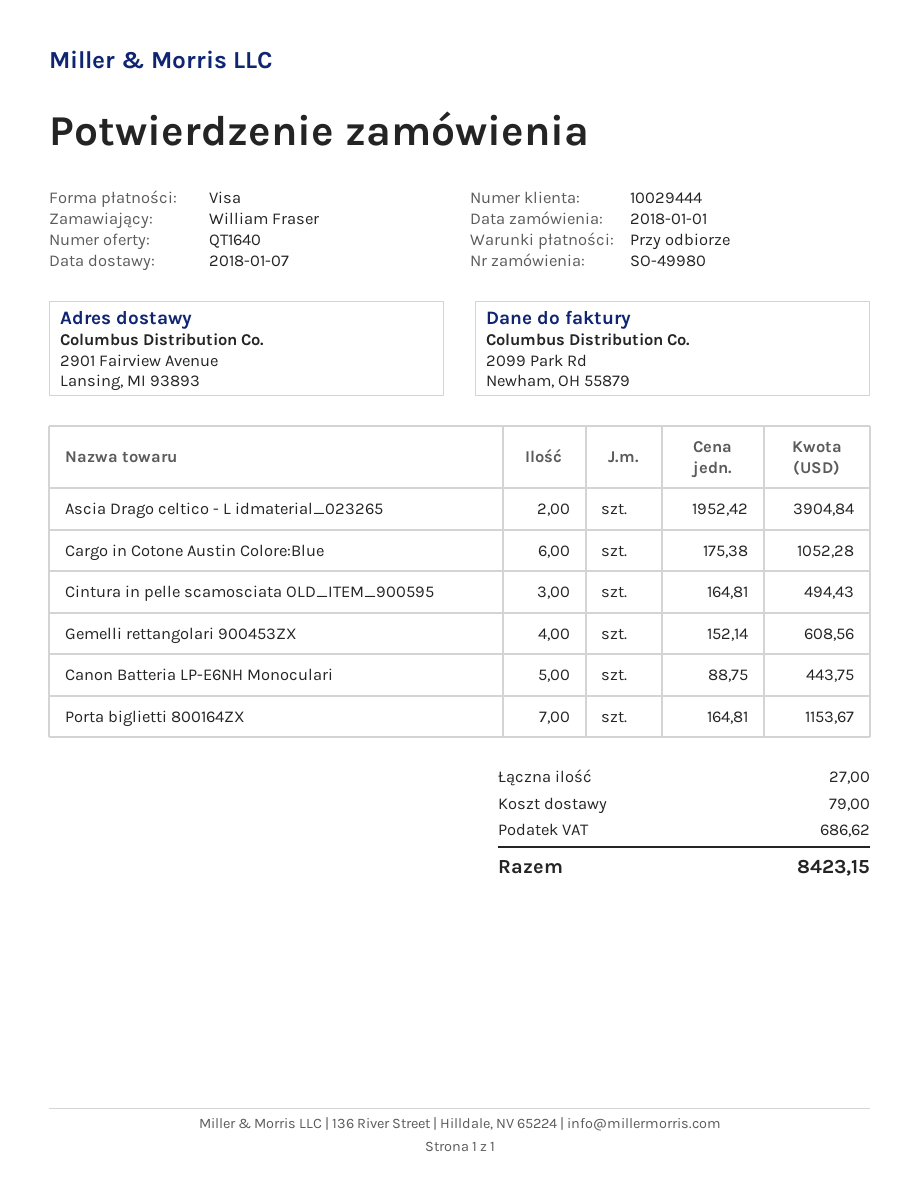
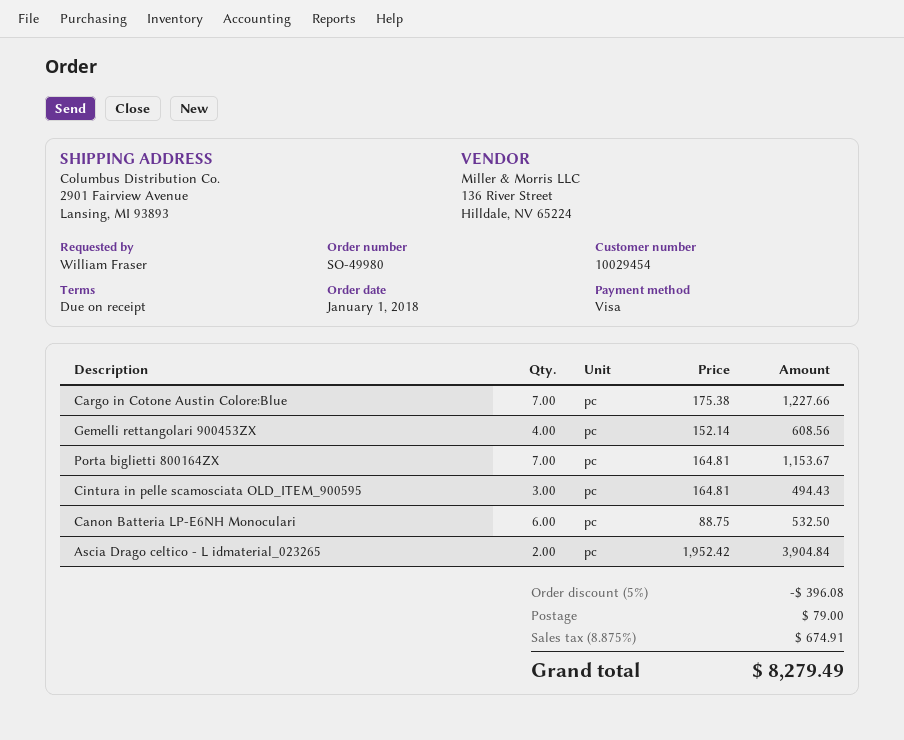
customer number: 10029444 -> 10029454
Cargo in Cotone Austin Colore:Blue: 6 x 175.38 = 1052.28 -> 7 x 175.38 = 1227.66
Canon Batteria LP-E6NH Monoculari: 5 x 88.75 = 443.75 -> 6 x 88.75 = 532.50
discount: none -> 5% = 396.08
tax: 686.62 -> 674.91
total: 8423.15 -> 8279.49

